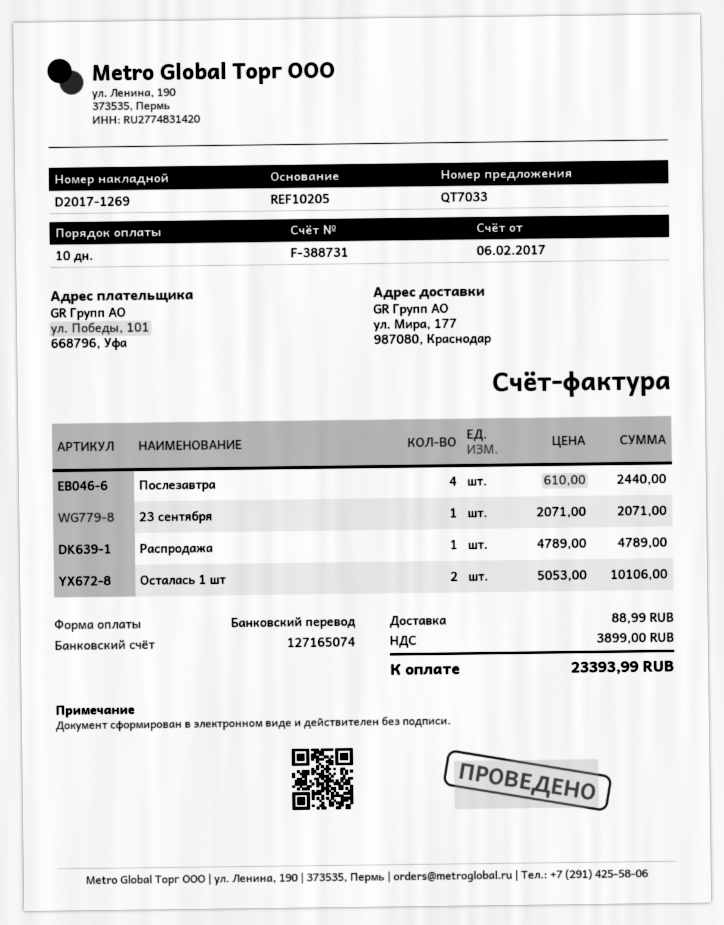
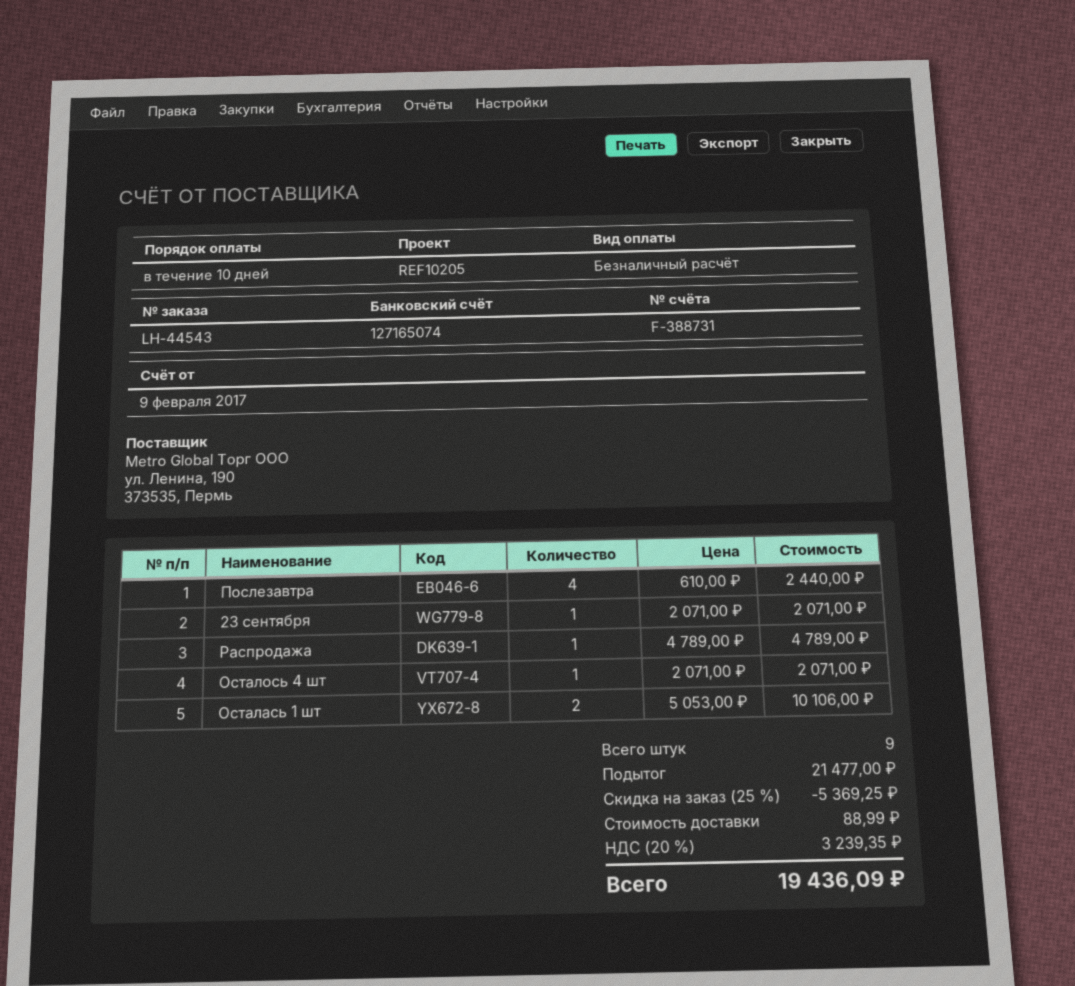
invoice date: 2017-02-06 -> 2017-02-09
Осталось 4 шт: none -> 1 x 2071.00 = 2071.00
discount: none -> 25% = 5369.25
tax: 3899.00 -> 3239.35
total: 23393.99 -> 19436.09

